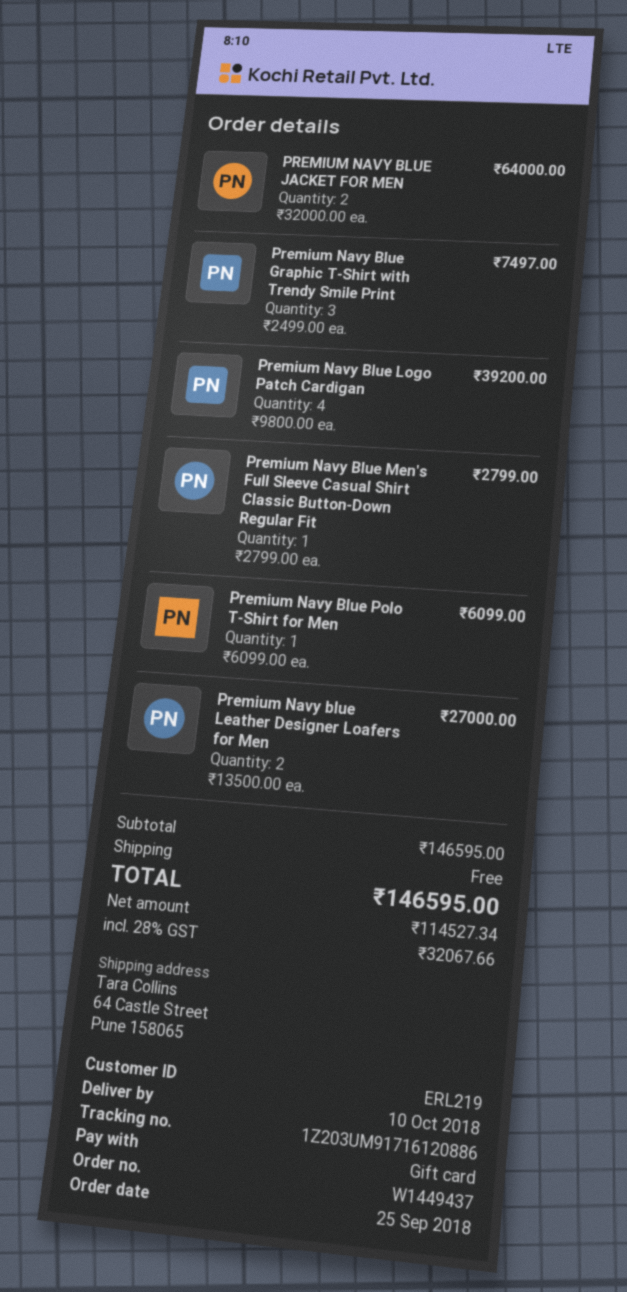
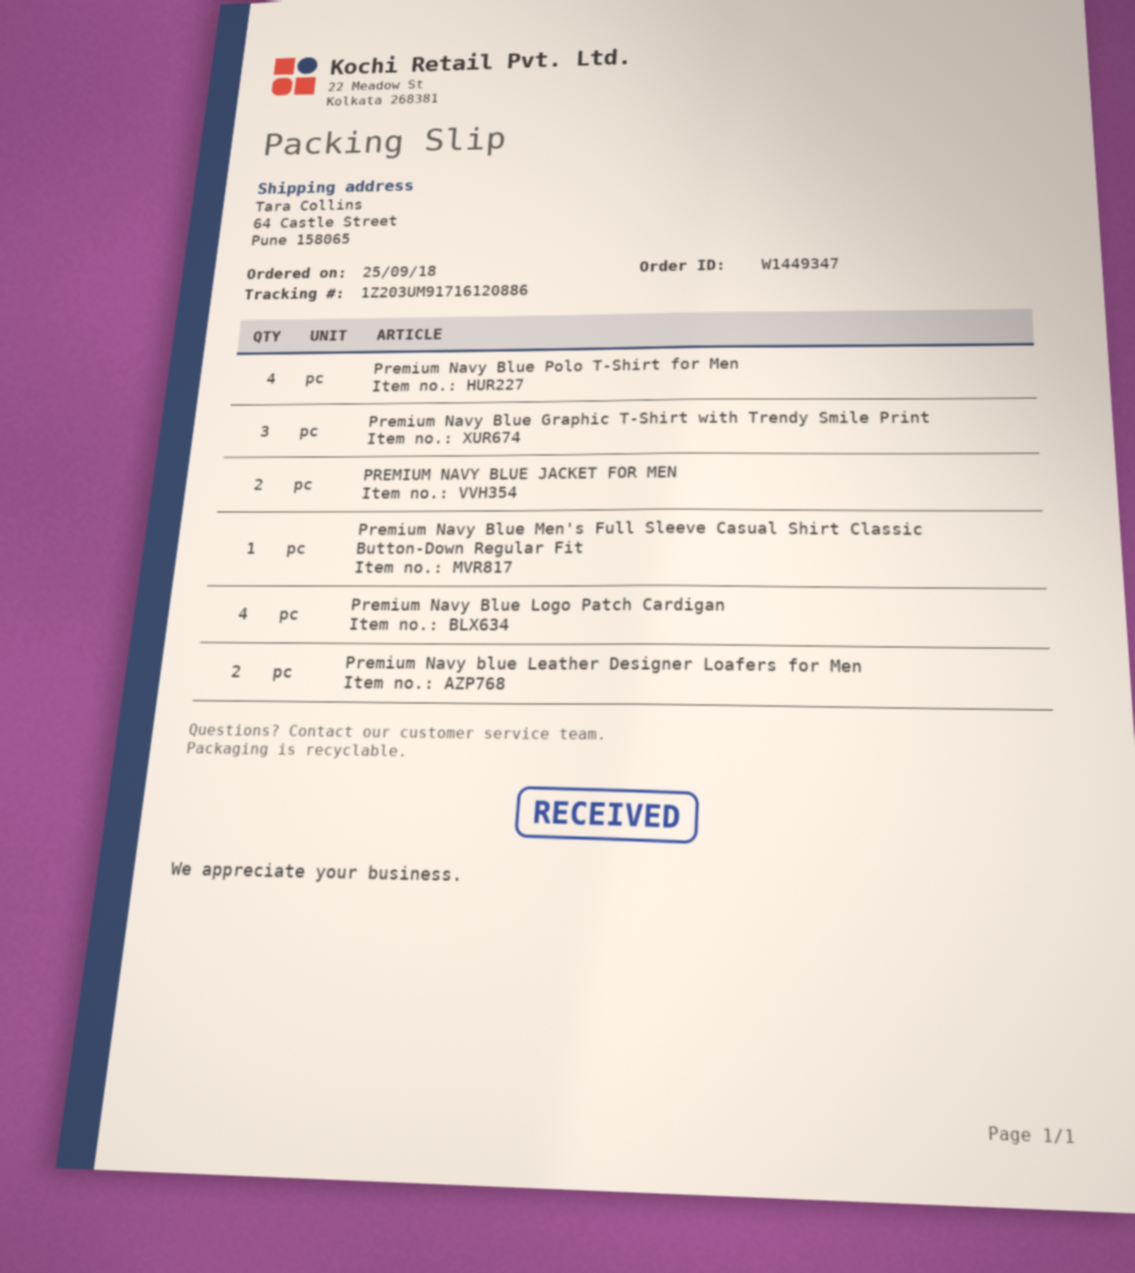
order number: W1449437 -> W1449347
Premium Navy Blue Polo T-Shirt for Men: 1 -> 4

